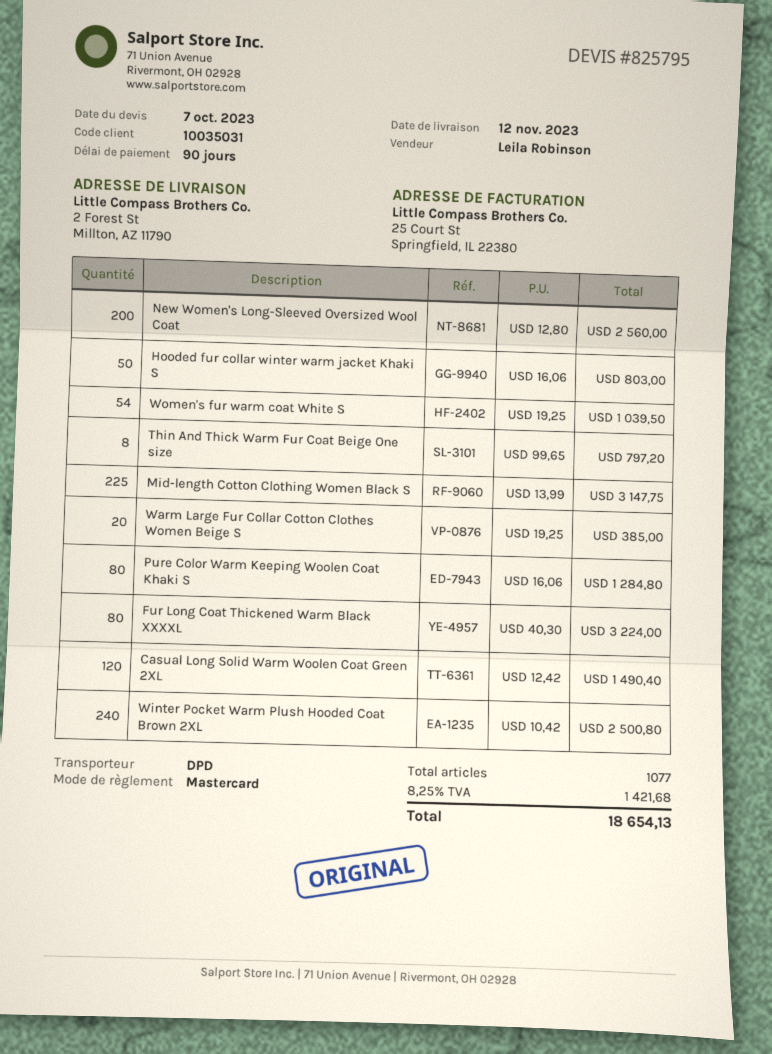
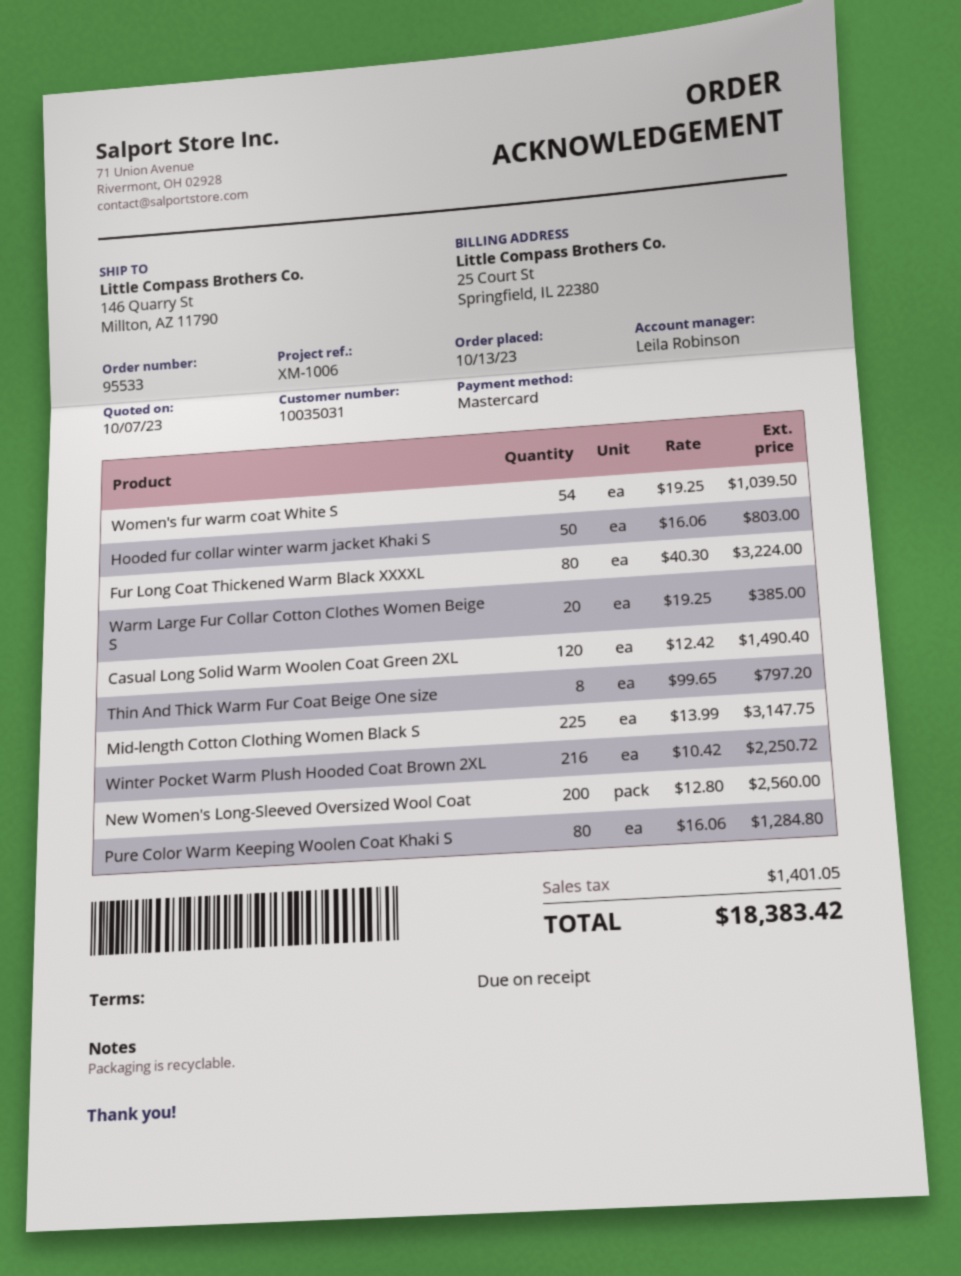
payment terms: 90 days -> on receipt
ship to: 2 Forest St, Millton, AZ 11790 -> 146 Quarry St, Millton, AZ 11790
Winter Pocket Warm Plush Hooded Coat Brown 2XL: 240 x 10.42 = 2500.80 -> 216 x 10.42 = 2250.72
tax: 1421.68 -> 1401.05
total: 18654.13 -> 18383.42

